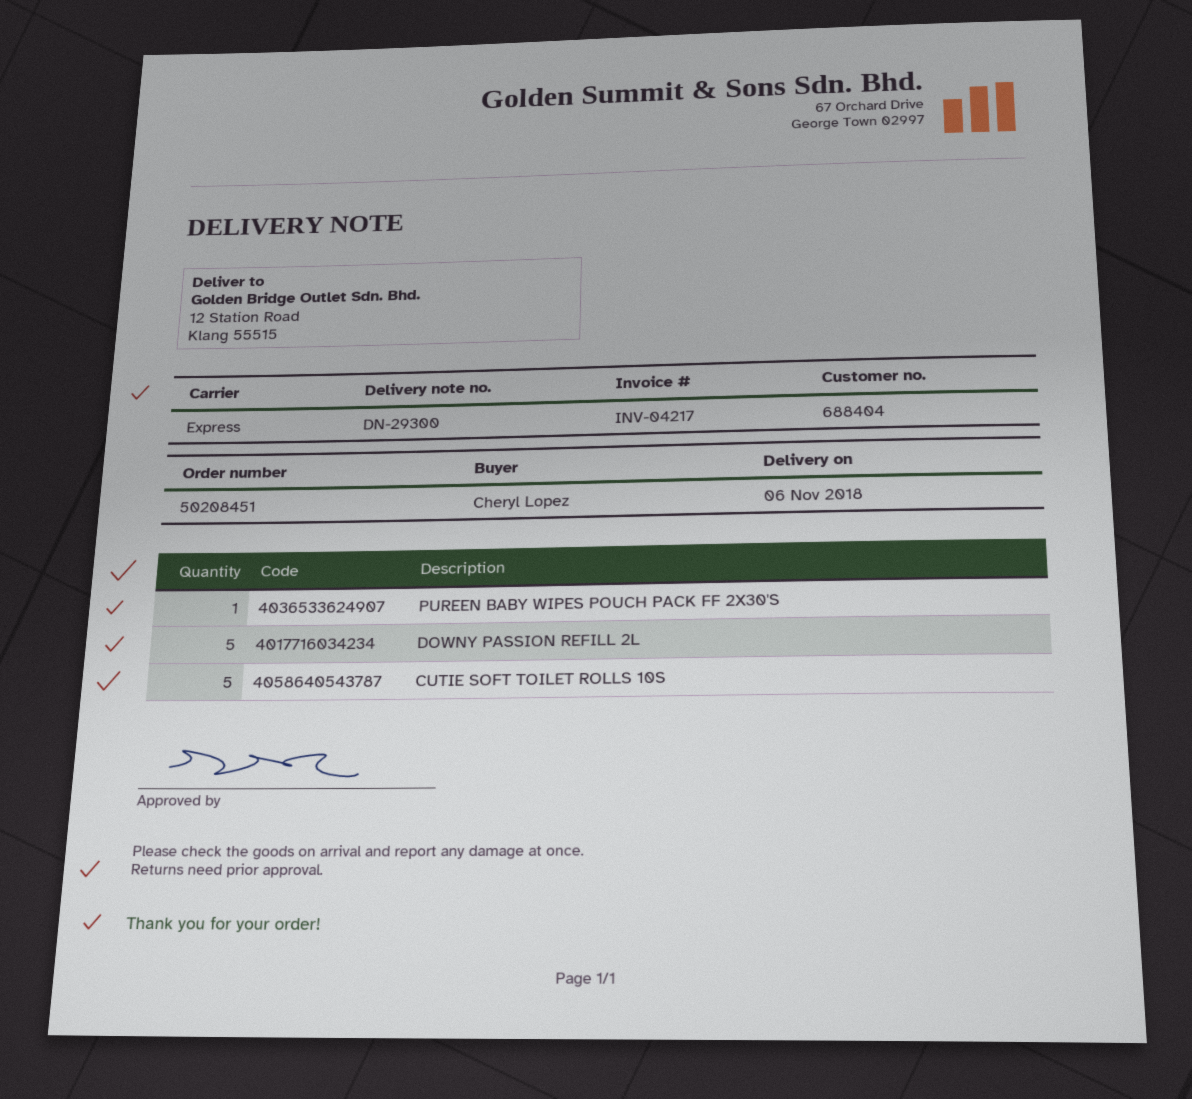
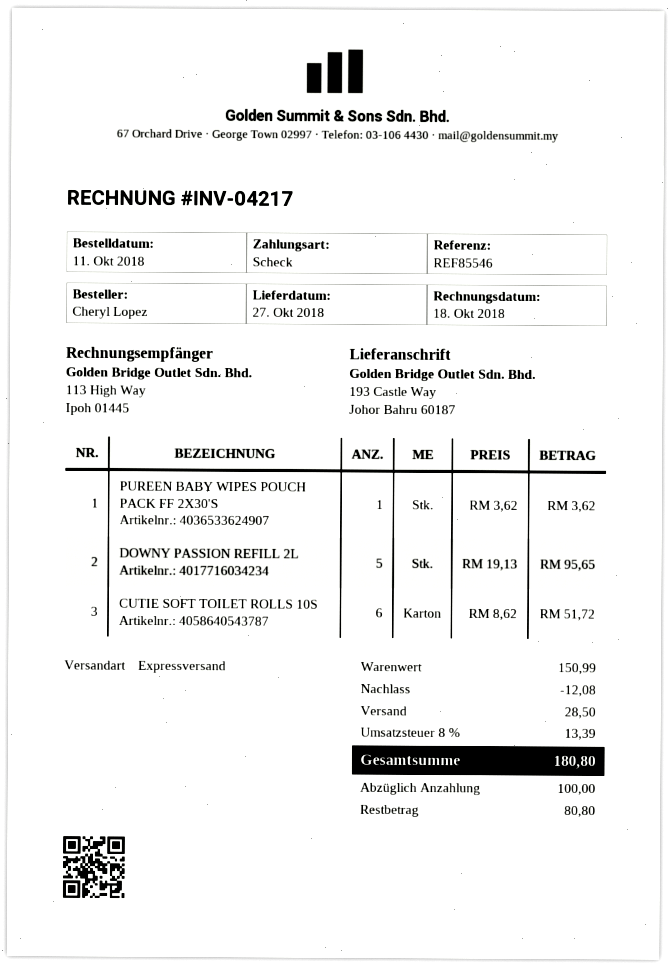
delivery date: 2018-11-06 -> 2018-10-27
ship to: 12 Station Road, Klang 55515 -> 193 Castle Way, Johor Bahru 60187
CUTIE SOFT TOILET ROLLS 10S: 5 -> 6

